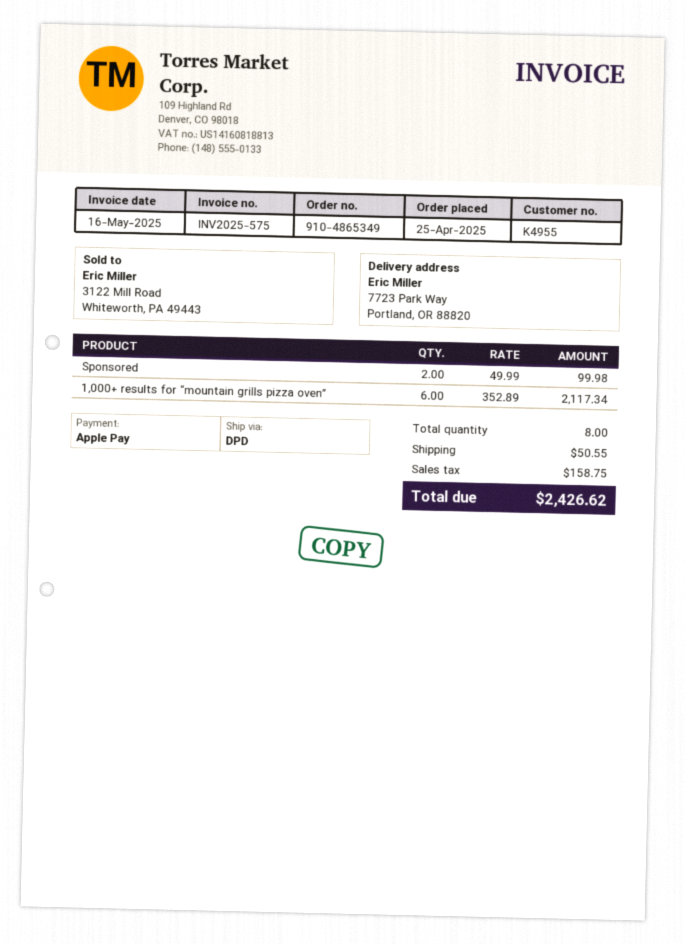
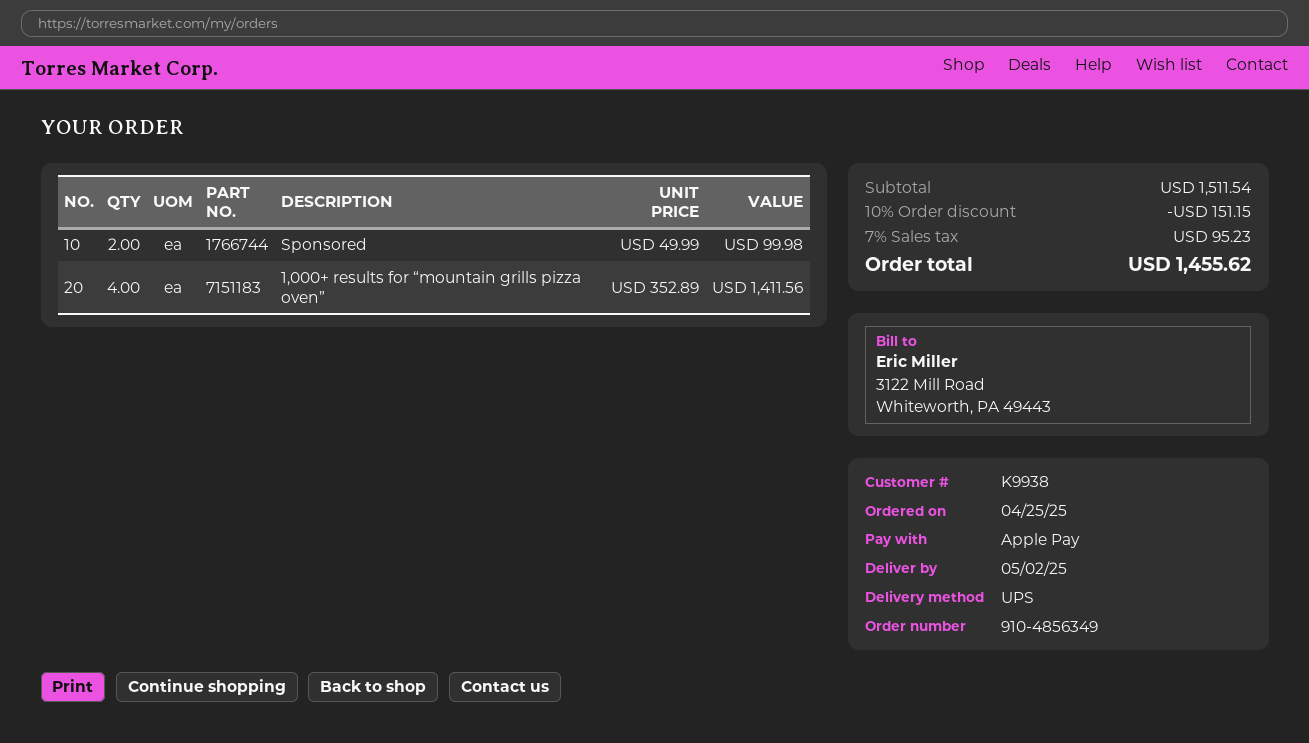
order number: 910-4865349 -> 910-4856349
customer number: K4955 -> K9938
shipping method: DPD -> UPS
1,000+ results for “mountain grills pizza oven”: 6 x 352.89 = 2117.34 -> 4 x 352.89 = 1411.56
discount: none -> 10% = 151.15
shipping: 50.55 -> none
tax: 158.75 -> 95.23
total: 2426.62 -> 1455.62

